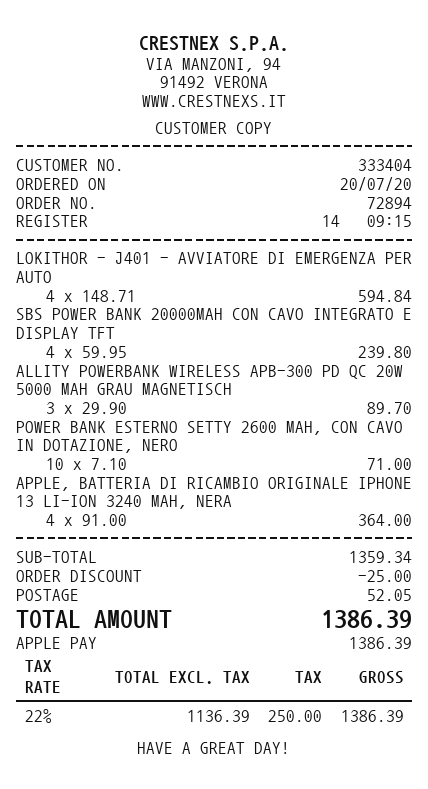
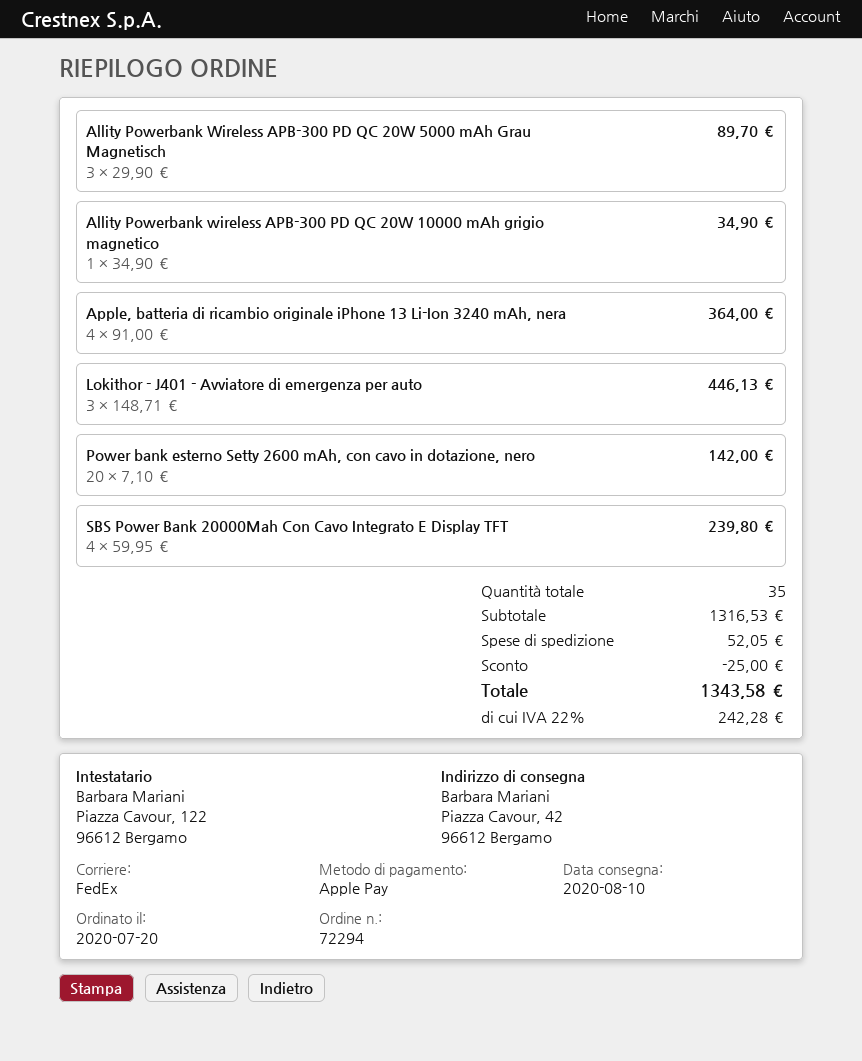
order number: 72894 -> 72294
LOKITHOR - J401 - AVVIATORE DI EMERGENZA PER AUTO: 4 x 148.71 = 594.84 -> 3 x 148.71 = 446.13
POWER BANK ESTERNO SETTY 2600 MAH, CON CAVO IN DOTAZIONE, NERO: 10 x 7.10 = 71.00 -> 20 x 7.10 = 142.00
Allity Powerbank wireless APB-300 PD QC 20W 10000 mAh grigio magnetico: none -> 1 x 34.90 = 34.90
subtotal: 1359.34 -> 1316.53
tax: 22% = 250.00 -> 22% = 242.28
total: 1386.39 -> 1343.58

